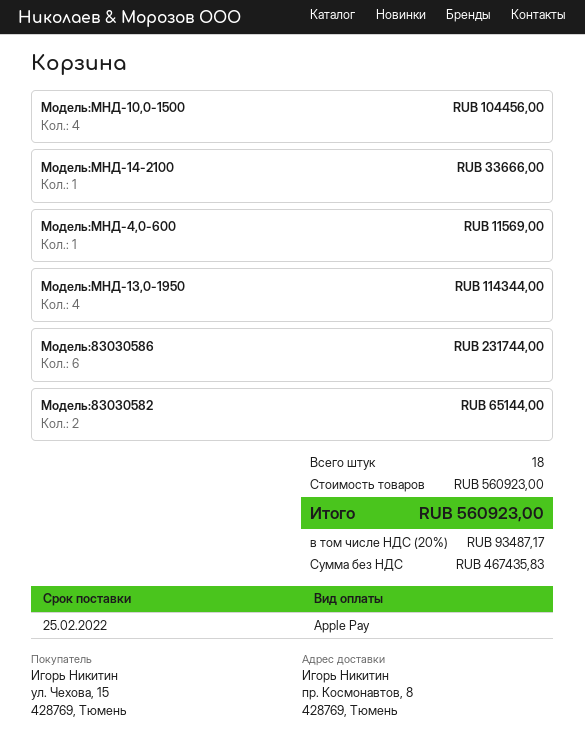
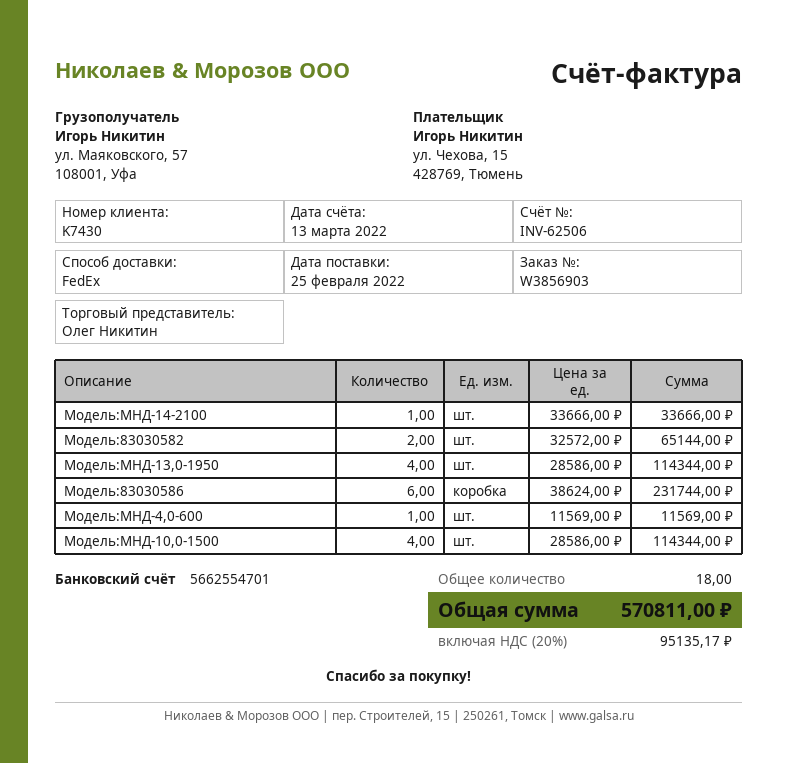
ship to: пр. Космонавтов, 8, 428769, Тюмень -> ул. Маяковского, 57, 108001, Уфа
Модель:МНД-10,0-1500: 4 for 104456.00 -> 4 for 114344.00
tax: 20% = 93487.17 -> 20% = 95135.17
total: 560923.00 -> 570811.00

